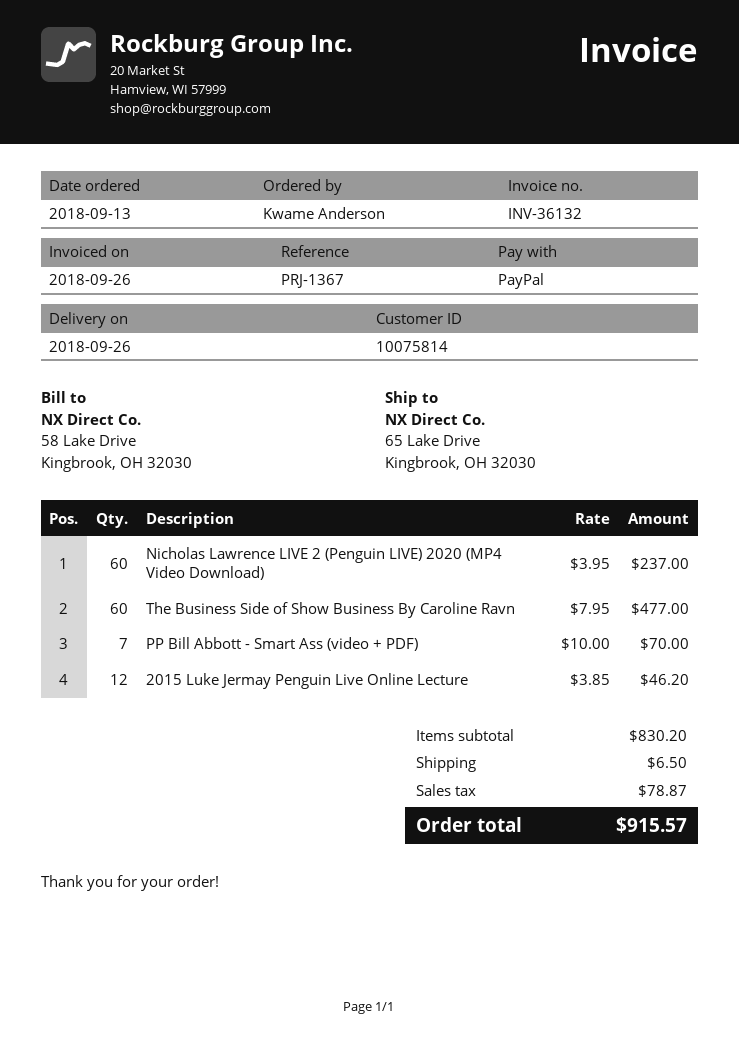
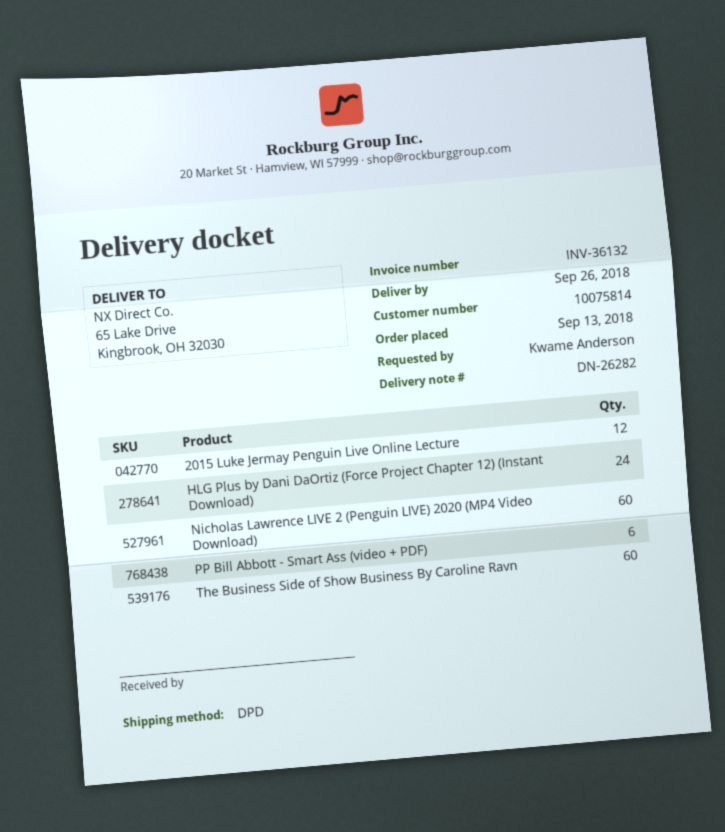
PP Bill Abbott - Smart Ass (video + PDF): 7 -> 6
HLG Plus by Dani DaOrtiz (Force Project Chapter 12) (Instant Download): none -> 24

